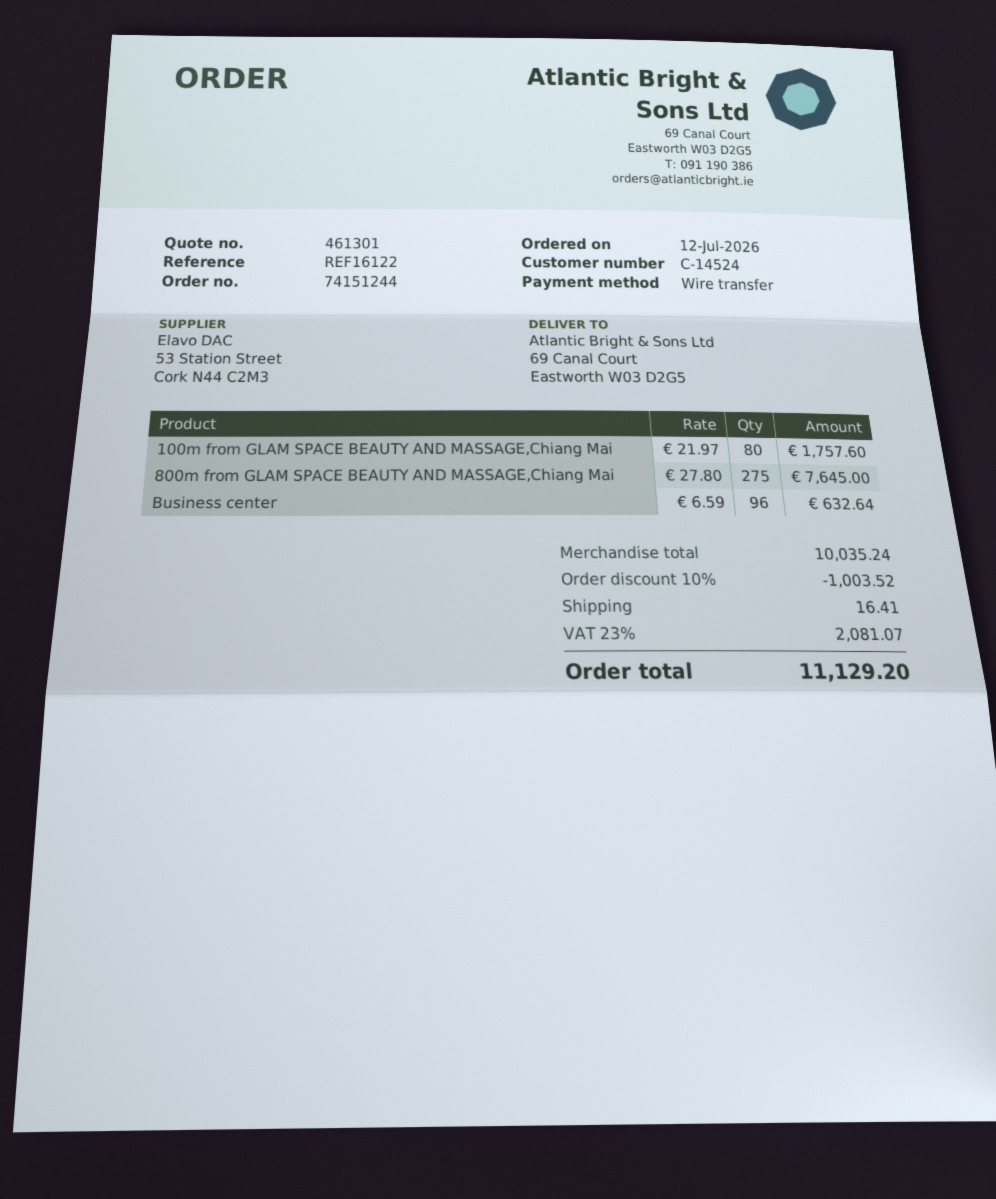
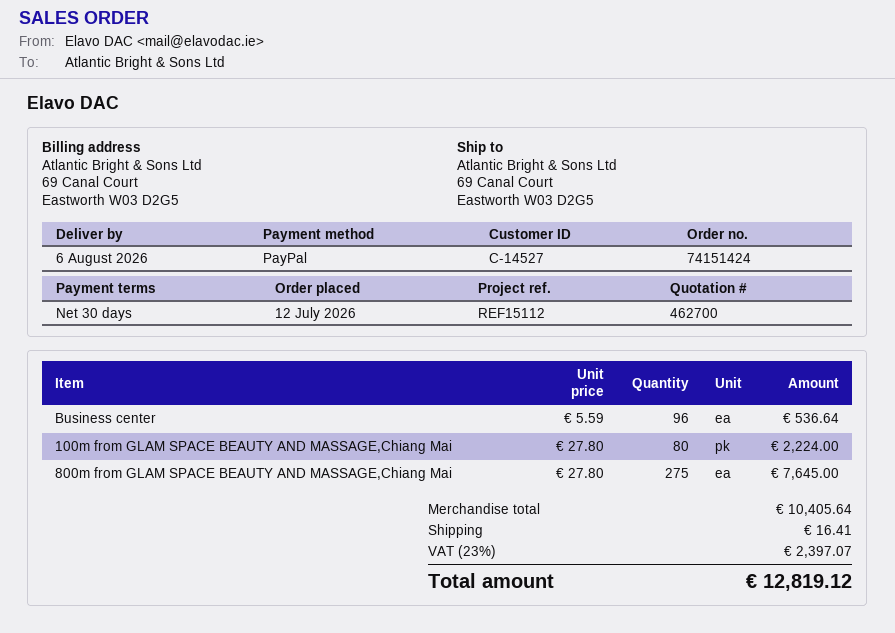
quote number: 461301 -> 462700
order number: 74151244 -> 74151424
customer number: C-14524 -> C-14527
reference: REF16122 -> REF15112
payment method: bank transfer -> PayPal
100m from GLAM SPACE BEAUTY AND MASSAGE,Chiang Mai: 80 x 21.97 = 1757.60 -> 80 x 27.80 = 2224.00
Business center: 96 x 6.59 = 632.64 -> 96 x 5.59 = 536.64
subtotal: 10035.24 -> 10405.64
discount: 10% = 1003.52 -> none
tax: 23% = 2081.07 -> 23% = 2397.07
total: 11129.20 -> 12819.12

